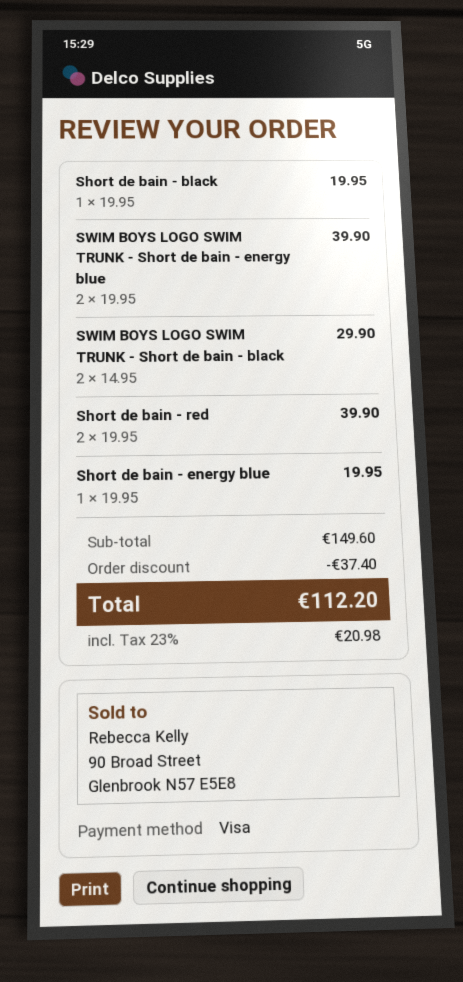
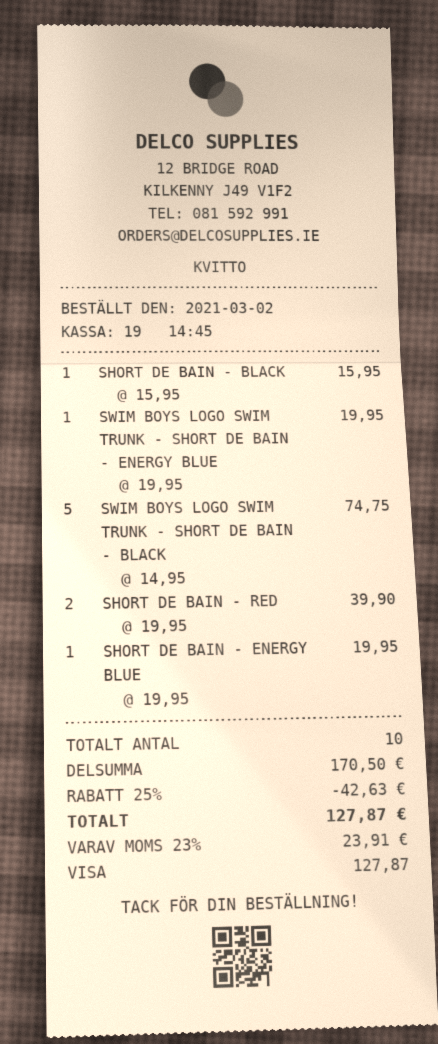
Short de bain - black: 1 x 19.95 = 19.95 -> 1 x 15.95 = 15.95
SWIM BOYS LOGO SWIM TRUNK - Short de bain - energy blue: 2 x 19.95 = 39.90 -> 1 x 19.95 = 19.95
SWIM BOYS LOGO SWIM TRUNK - Short de bain - black: 2 x 14.95 = 29.90 -> 5 x 14.95 = 74.75
subtotal: 149.60 -> 170.50
discount: 37.40 -> 42.63
tax: 23% = 20.98 -> 23% = 23.91
total: 112.20 -> 127.87

